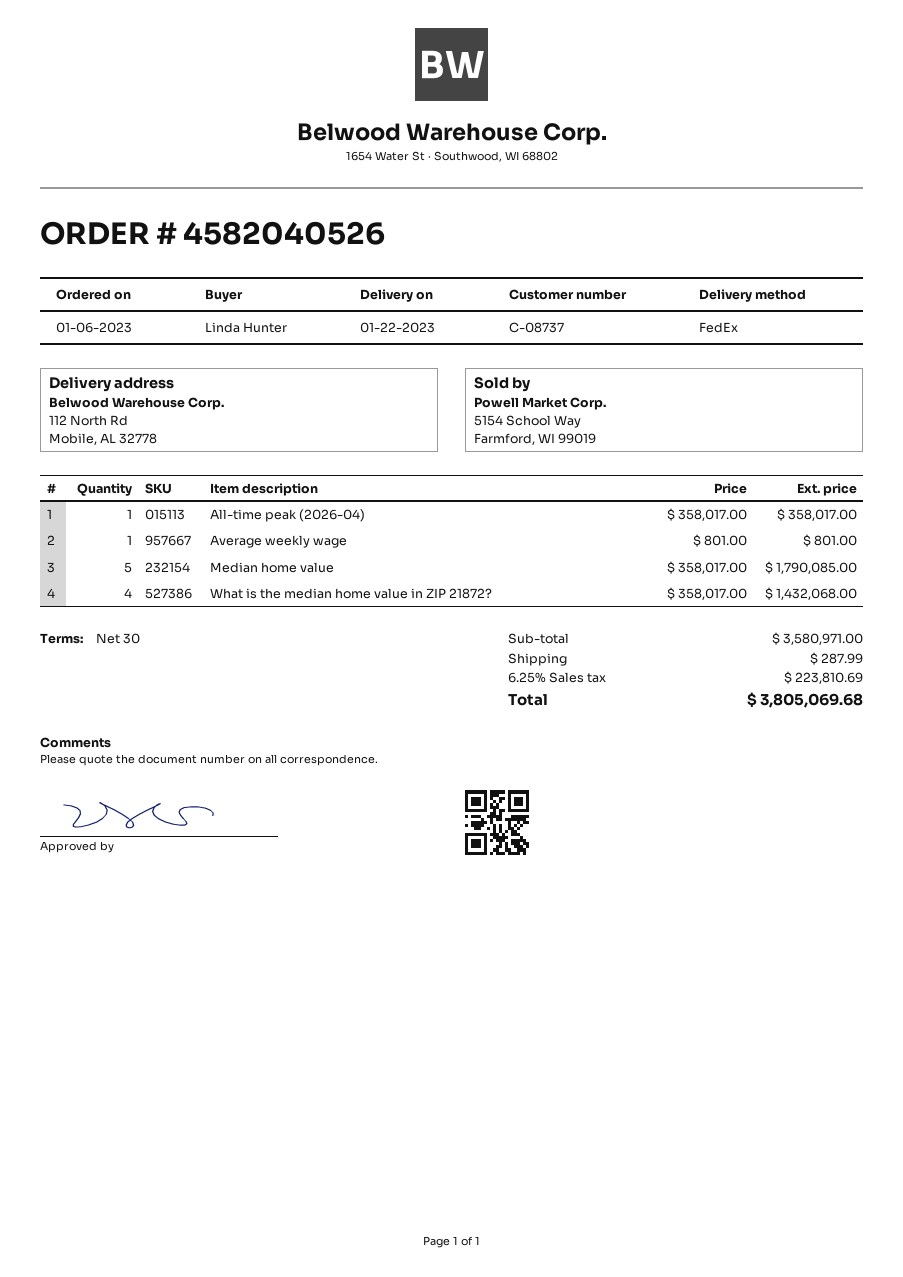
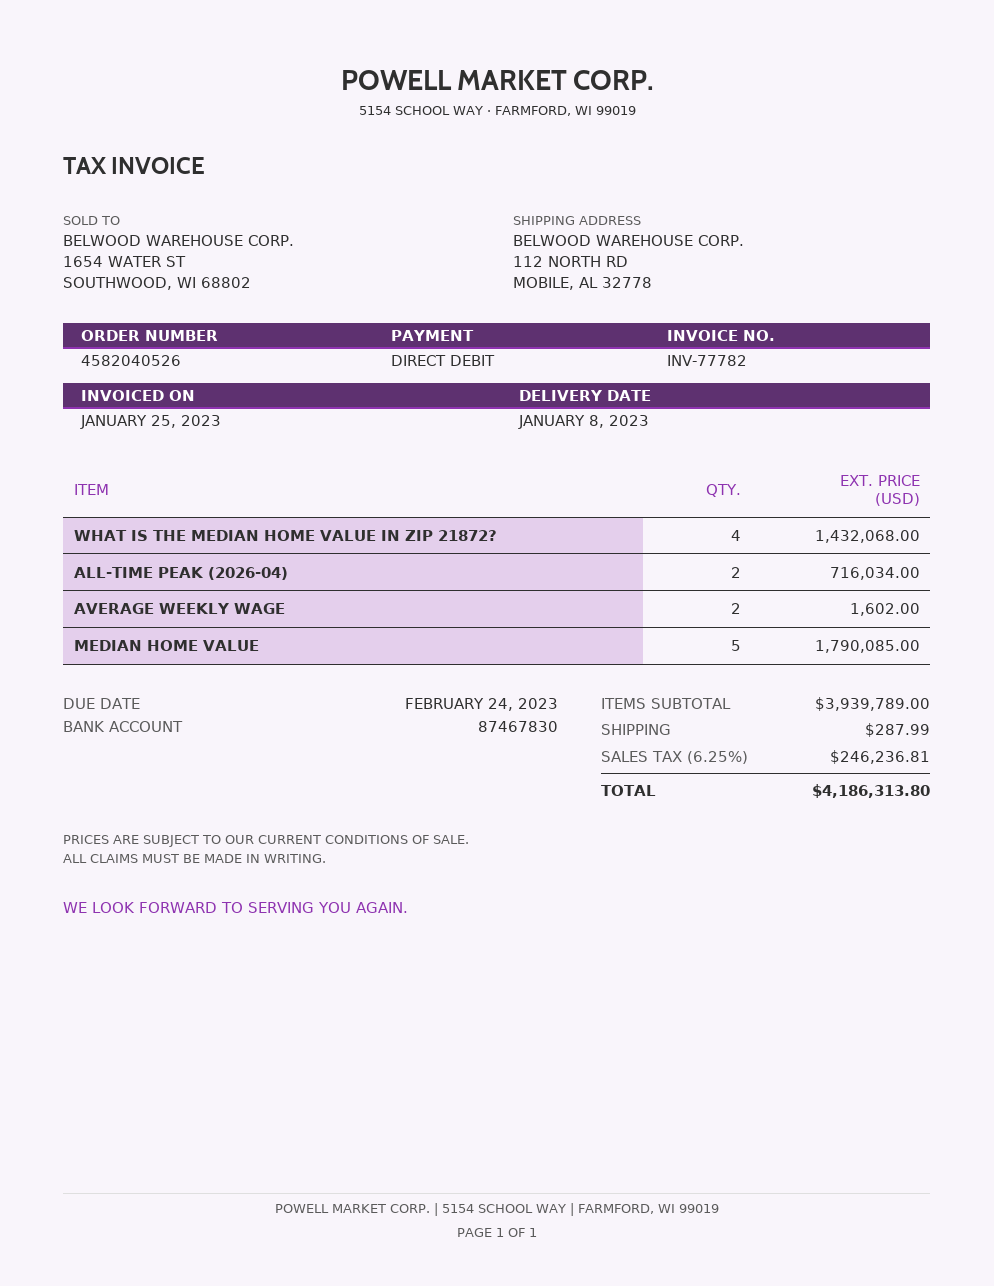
delivery date: 2023-01-22 -> 2023-01-08
All-time peak (2026-04): 1 for 358017.00 -> 2 for 716034.00
Average weekly wage: 1 for 801.00 -> 2 for 1602.00
subtotal: 3580971.00 -> 3939789.00
tax: 6.25% = 223810.69 -> 6.25% = 246236.81
total: 3805069.68 -> 4186313.80

